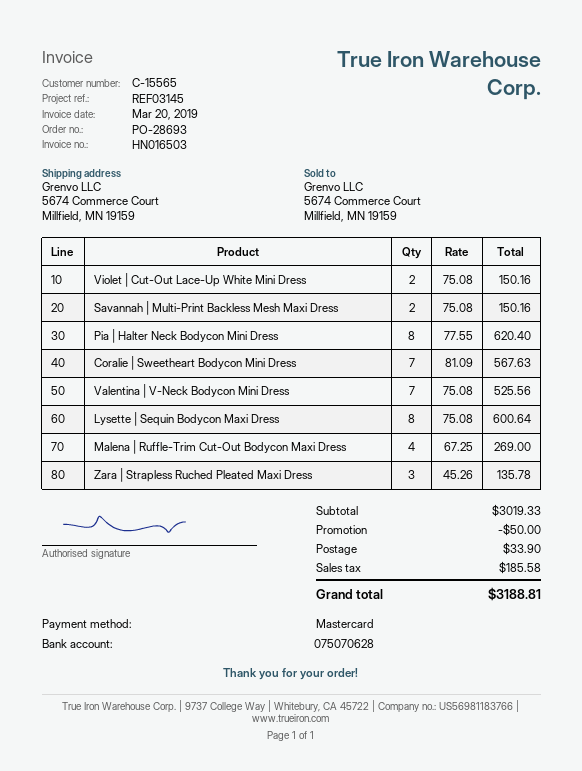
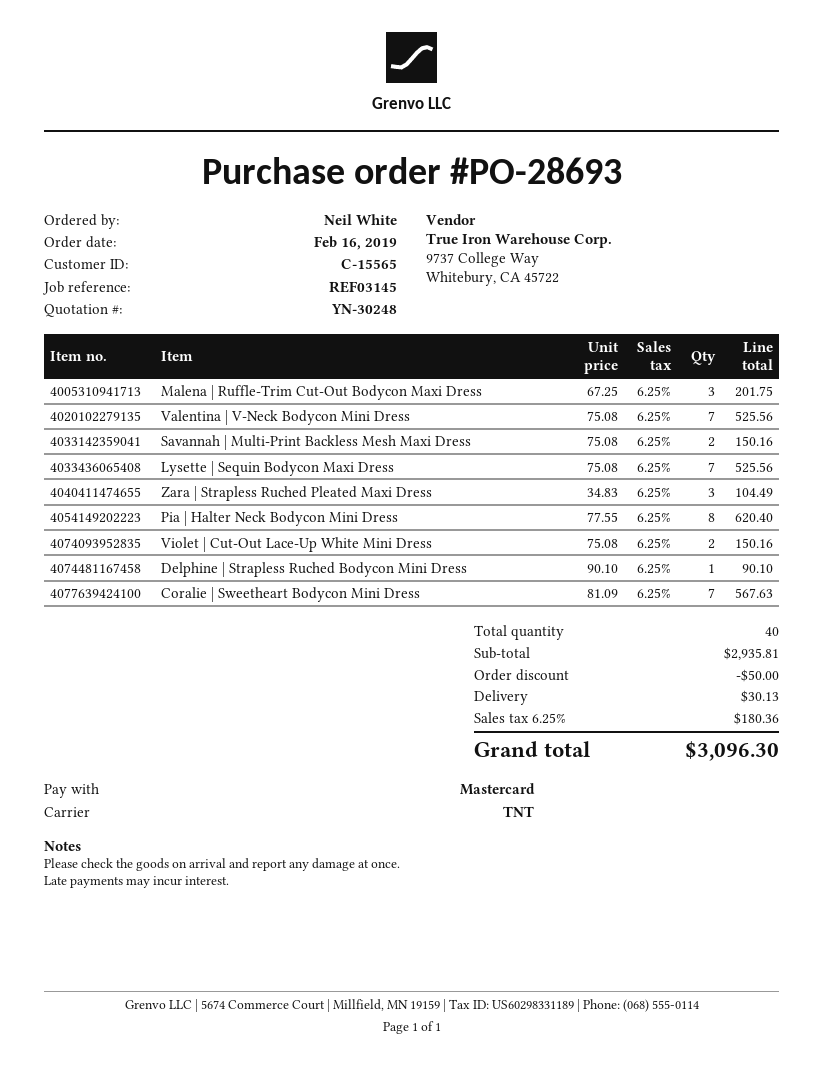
Lysette | Sequin Bodycon Maxi Dress: 8 x 75.08 = 600.64 -> 7 x 75.08 = 525.56
Malena | Ruffle-Trim Cut-Out Bodycon Maxi Dress: 4 x 67.25 = 269.00 -> 3 x 67.25 = 201.75
Zara | Strapless Ruched Pleated Maxi Dress: 3 x 45.26 = 135.78 -> 3 x 34.83 = 104.49
Delphine | Strapless Ruched Bodycon Mini Dress: none -> 1 x 90.10 = 90.10
subtotal: 3019.33 -> 2935.81
shipping: 33.90 -> 30.13
tax: 185.58 -> 180.36
total: 3188.81 -> 3096.30

